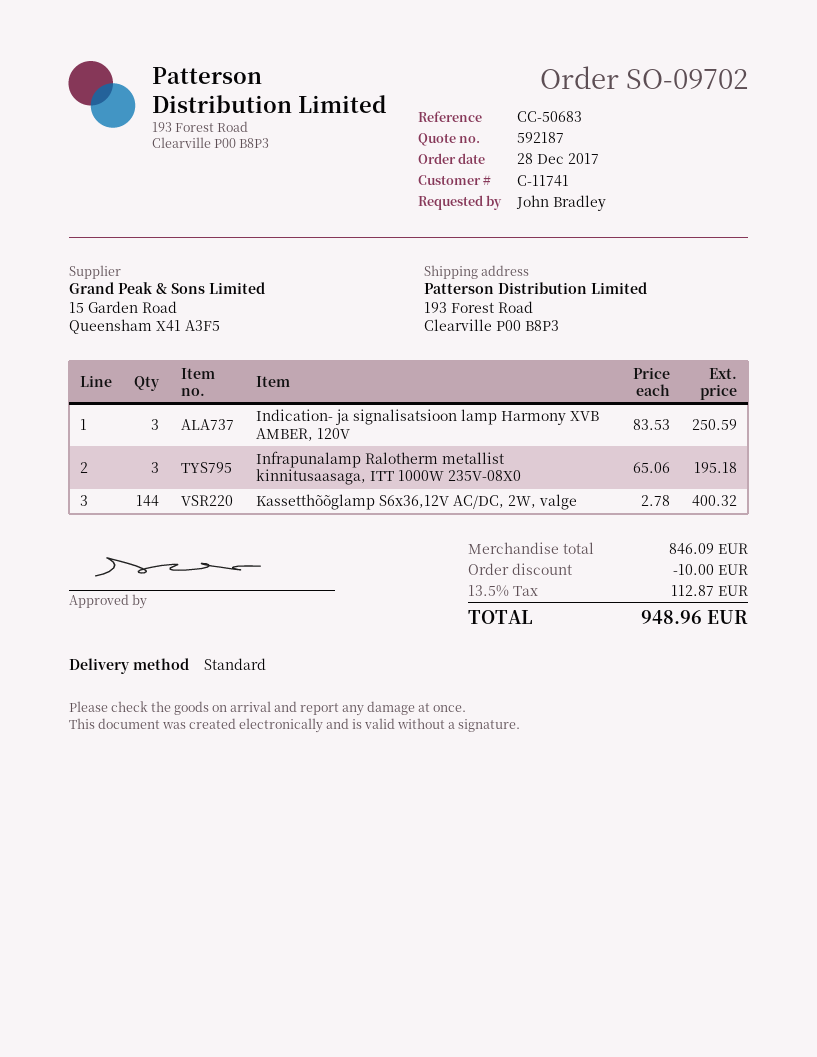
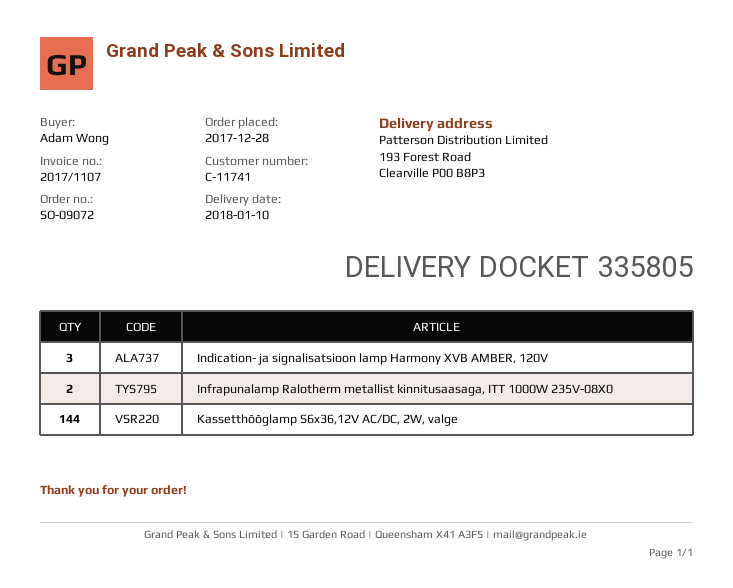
order number: SO-09702 -> SO-09072
ordered by: John Bradley -> Adam Wong
Infrapunalamp Ralotherm metallist kinnitusaasaga, ITT 1000W 235V-08X0: 3 -> 2

